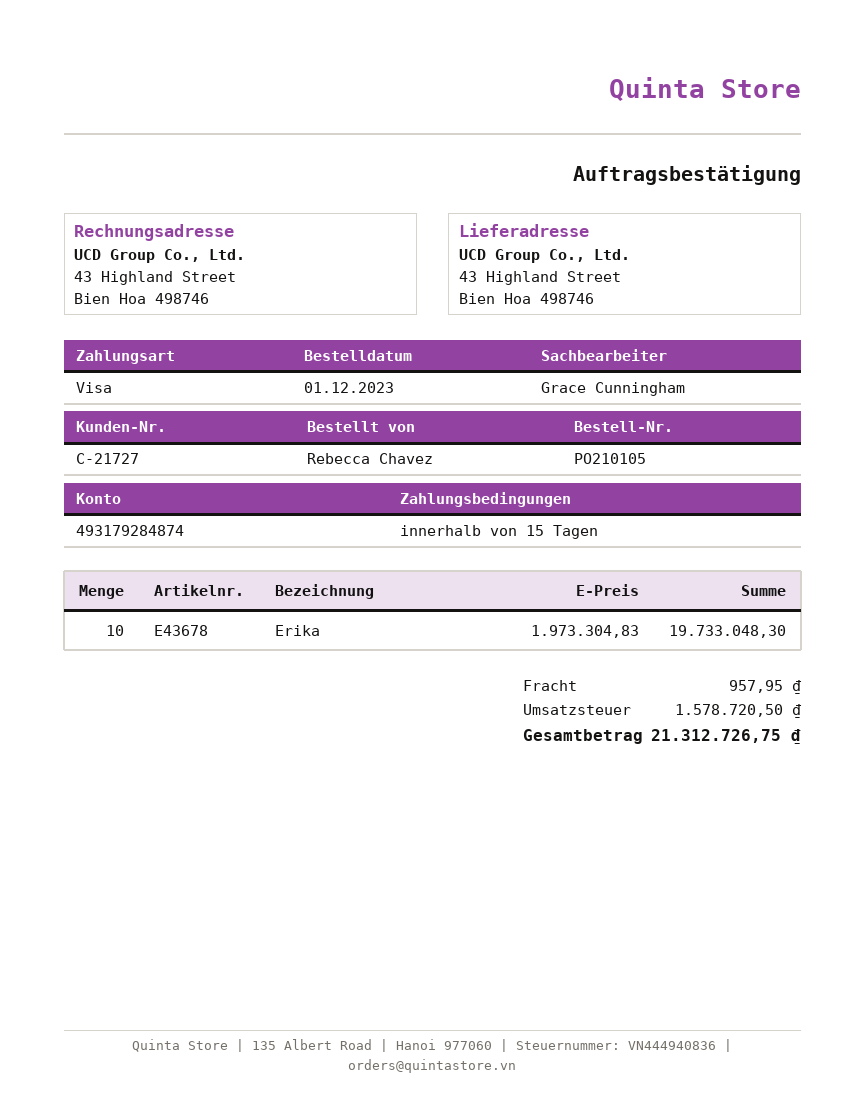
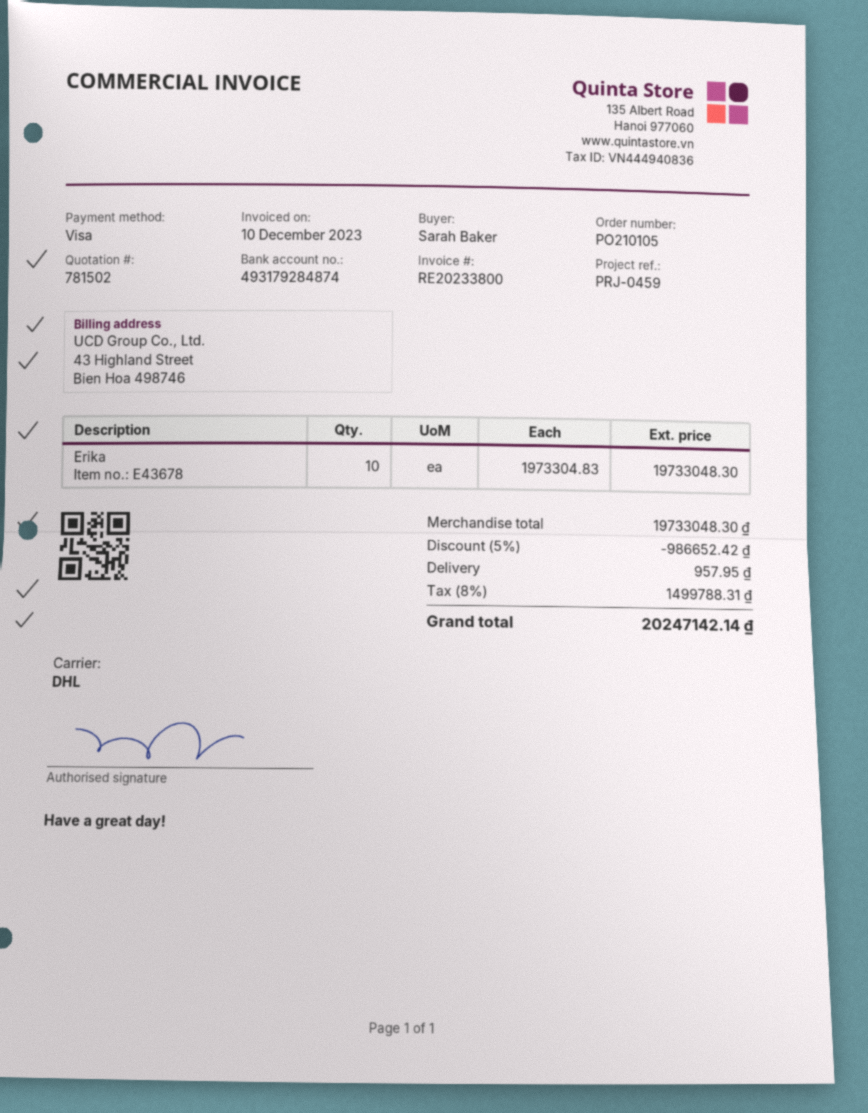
ordered by: Rebecca Chavez -> Sarah Baker
discount: none -> 5% = 986652.42
tax: 1578720.50 -> 1499788.31
total: 21312726.75 -> 20247142.14

